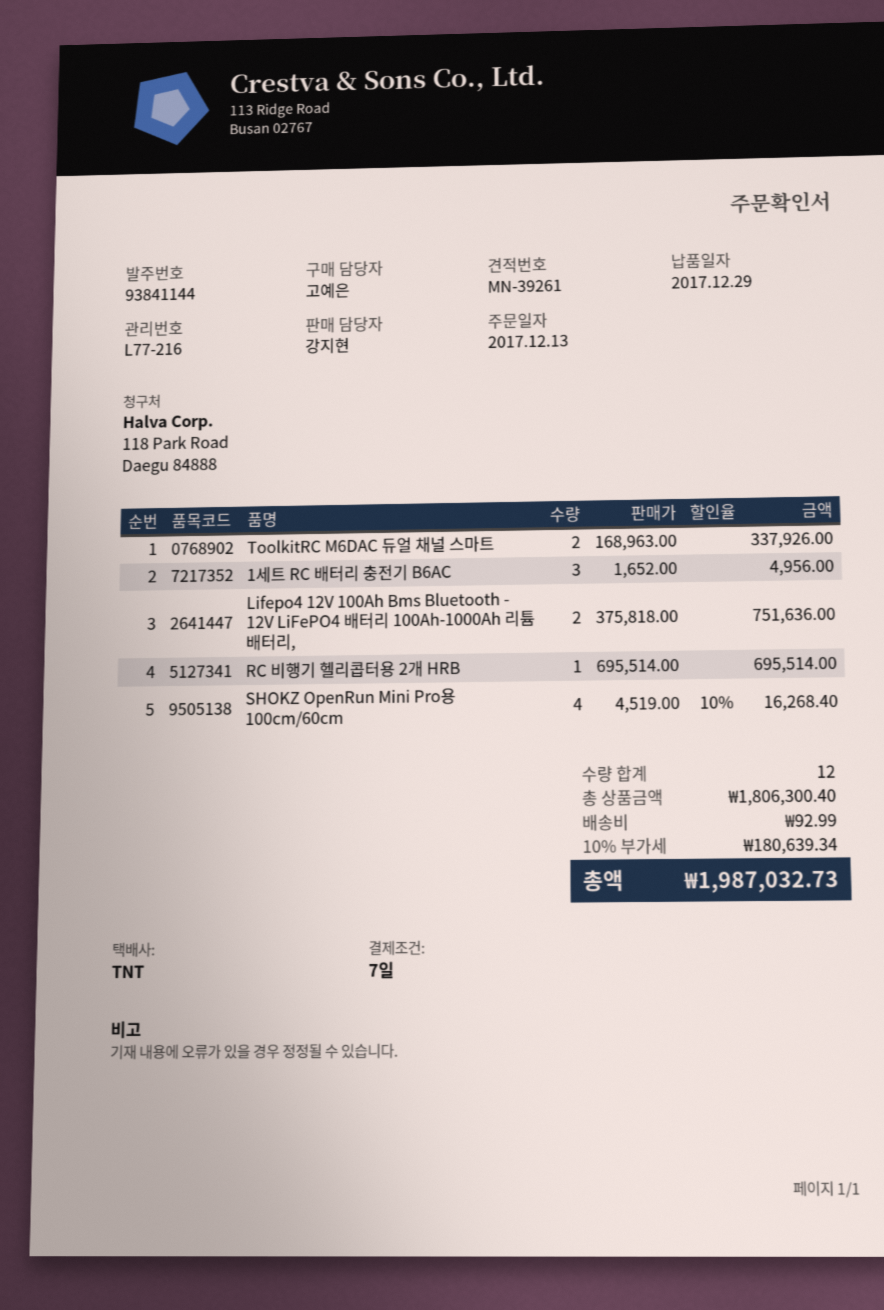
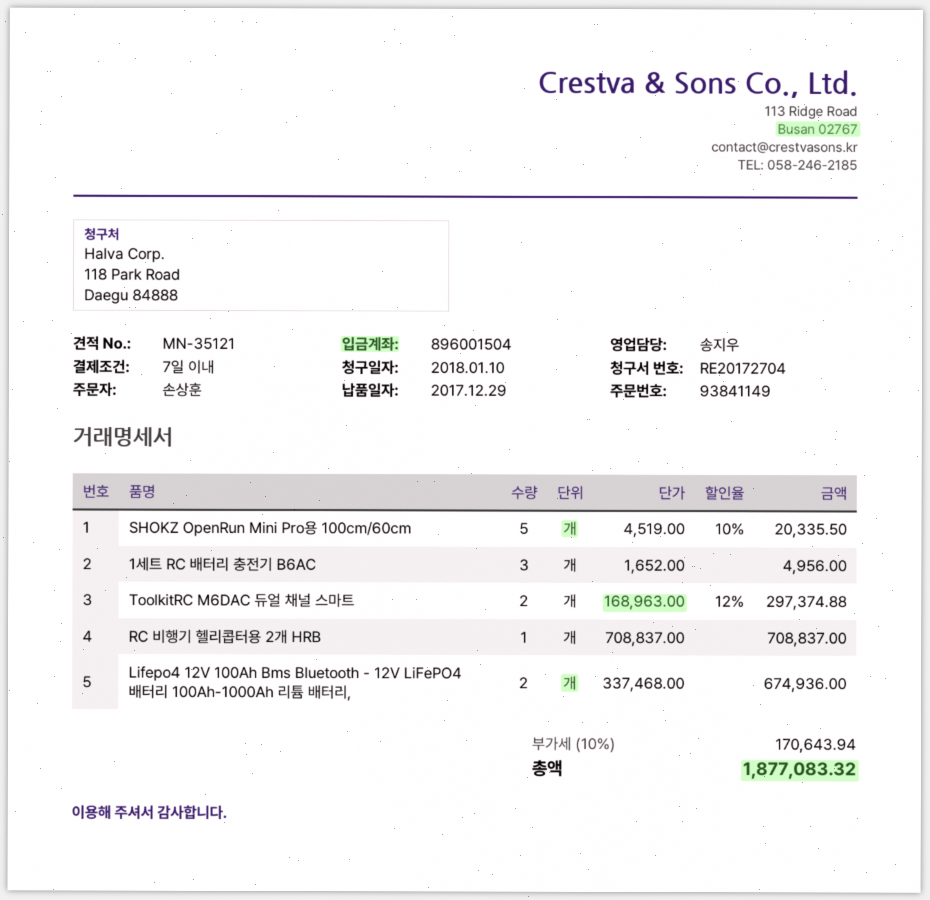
quote number: MN-39261 -> MN-35121
order number: 93841144 -> 93841149
ordered by: 고예은 -> 손상훈
sales rep: 강지현 -> 송지우
ToolkitRC M6DAC 듀얼 채널 스마트: 2 x 168963.00 = 337926.00 -> 2 x 168963.00 - 12% = 297374.88
Lifepo4 12V 100Ah Bms Bluetooth - 12V LiFePO4 배터리 100Ah-1000Ah 리튬 배터리,: 2 x 375818.00 = 751636.00 -> 2 x 337468.00 = 674936.00
RC 비행기 헬리콥터용 2개 HRB: 1 x 695514.00 = 695514.00 -> 1 x 708837.00 = 708837.00
SHOKZ OpenRun Mini Pro용 100cm/60cm: 4 x 4519.00 - 10% = 16268.40 -> 5 x 4519.00 - 10% = 20335.50
shipping: 92.99 -> none
tax: 10% = 180639.34 -> 10% = 170643.94
total: 1987032.73 -> 1877083.32

